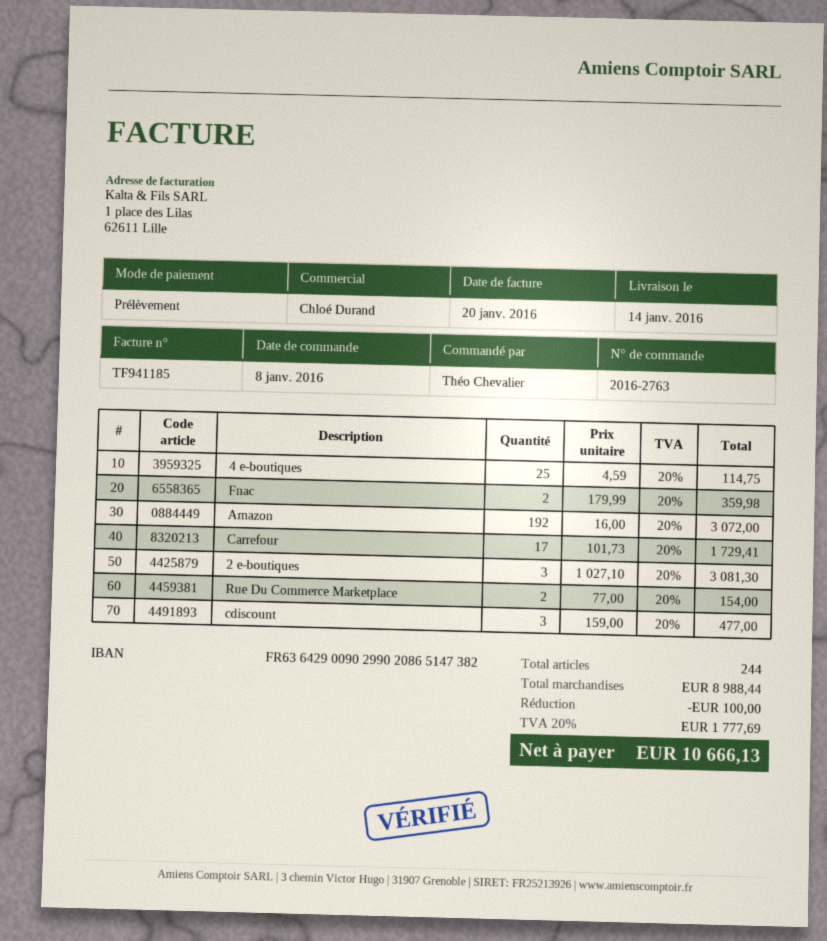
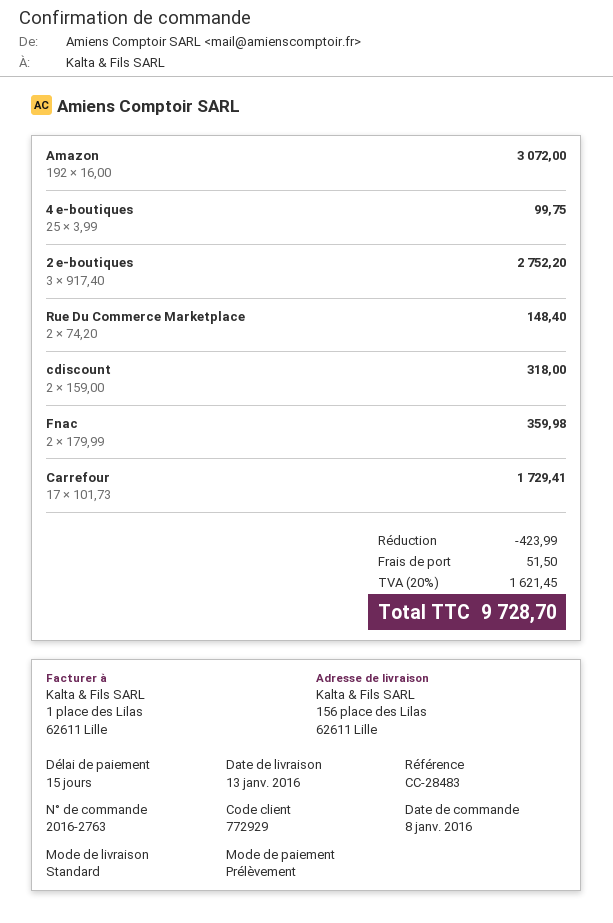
delivery date: 2016-01-14 -> 2016-01-13
4 e-boutiques: 25 x 4.59 = 114.75 -> 25 x 3.99 = 99.75
2 e-boutiques: 3 x 1027.10 = 3081.30 -> 3 x 917.40 = 2752.20
Rue Du Commerce Marketplace: 2 x 77.00 = 154.00 -> 2 x 74.20 = 148.40
cdiscount: 3 x 159.00 = 477.00 -> 2 x 159.00 = 318.00
discount: 100.00 -> 423.99
shipping: none -> 51.50
tax: 20% = 1777.69 -> 20% = 1621.45
total: 10666.13 -> 9728.70

